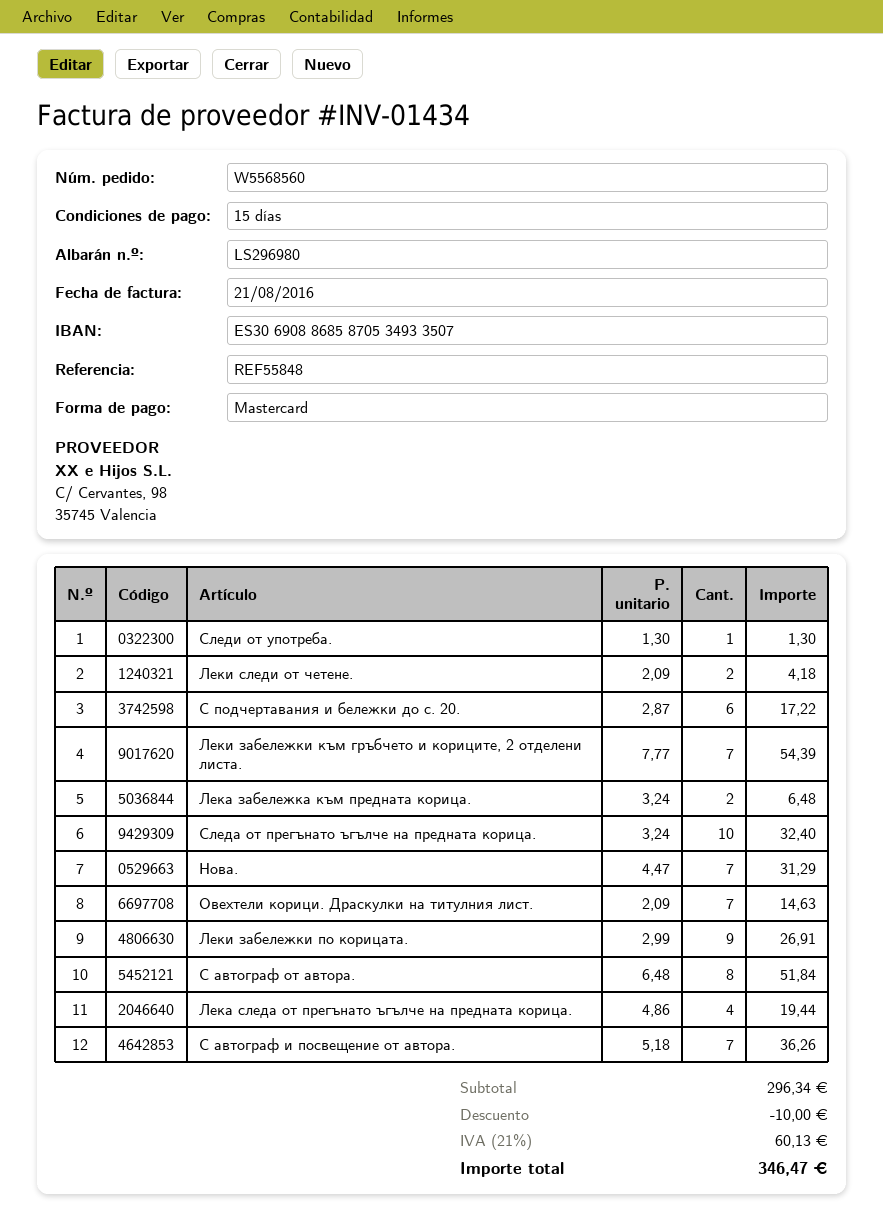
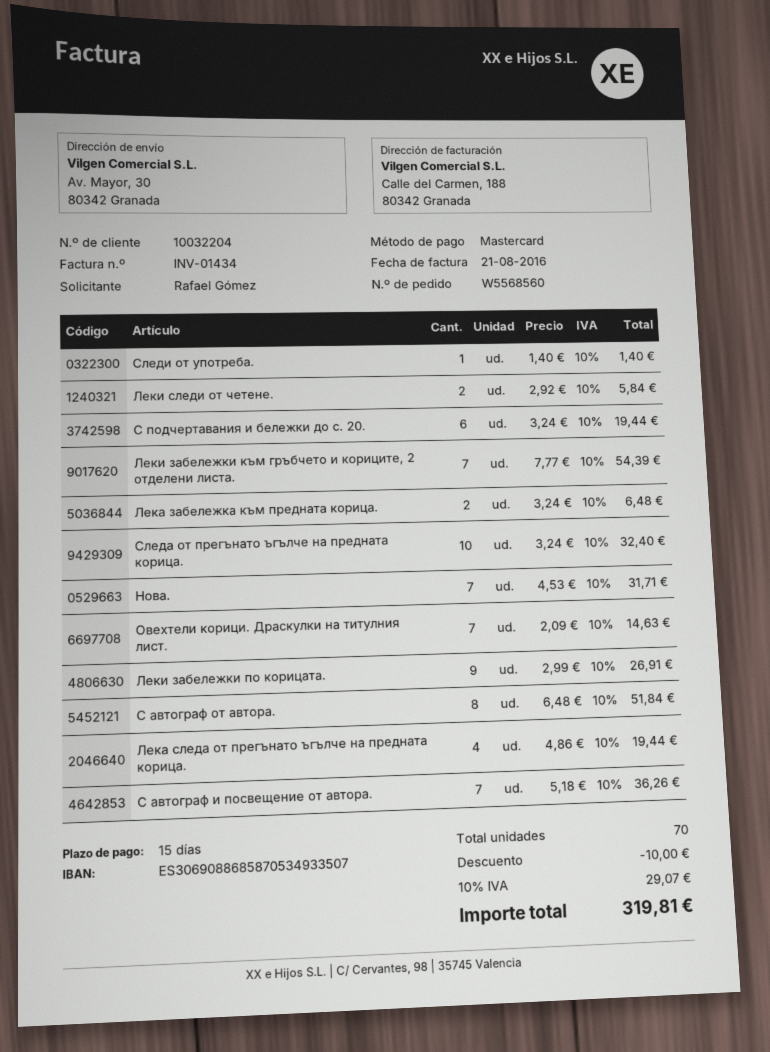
Следи от употреба.: 1 x 1.30 = 1.30 -> 1 x 1.40 = 1.40
Леки следи от четене.: 2 x 2.09 = 4.18 -> 2 x 2.92 = 5.84
С подчертавания и бележки до с. 20.: 6 x 2.87 = 17.22 -> 6 x 3.24 = 19.44
Нова.: 7 x 4.47 = 31.29 -> 7 x 4.53 = 31.71
tax: 21% = 60.13 -> 10% = 29.07
total: 346.47 -> 319.81

